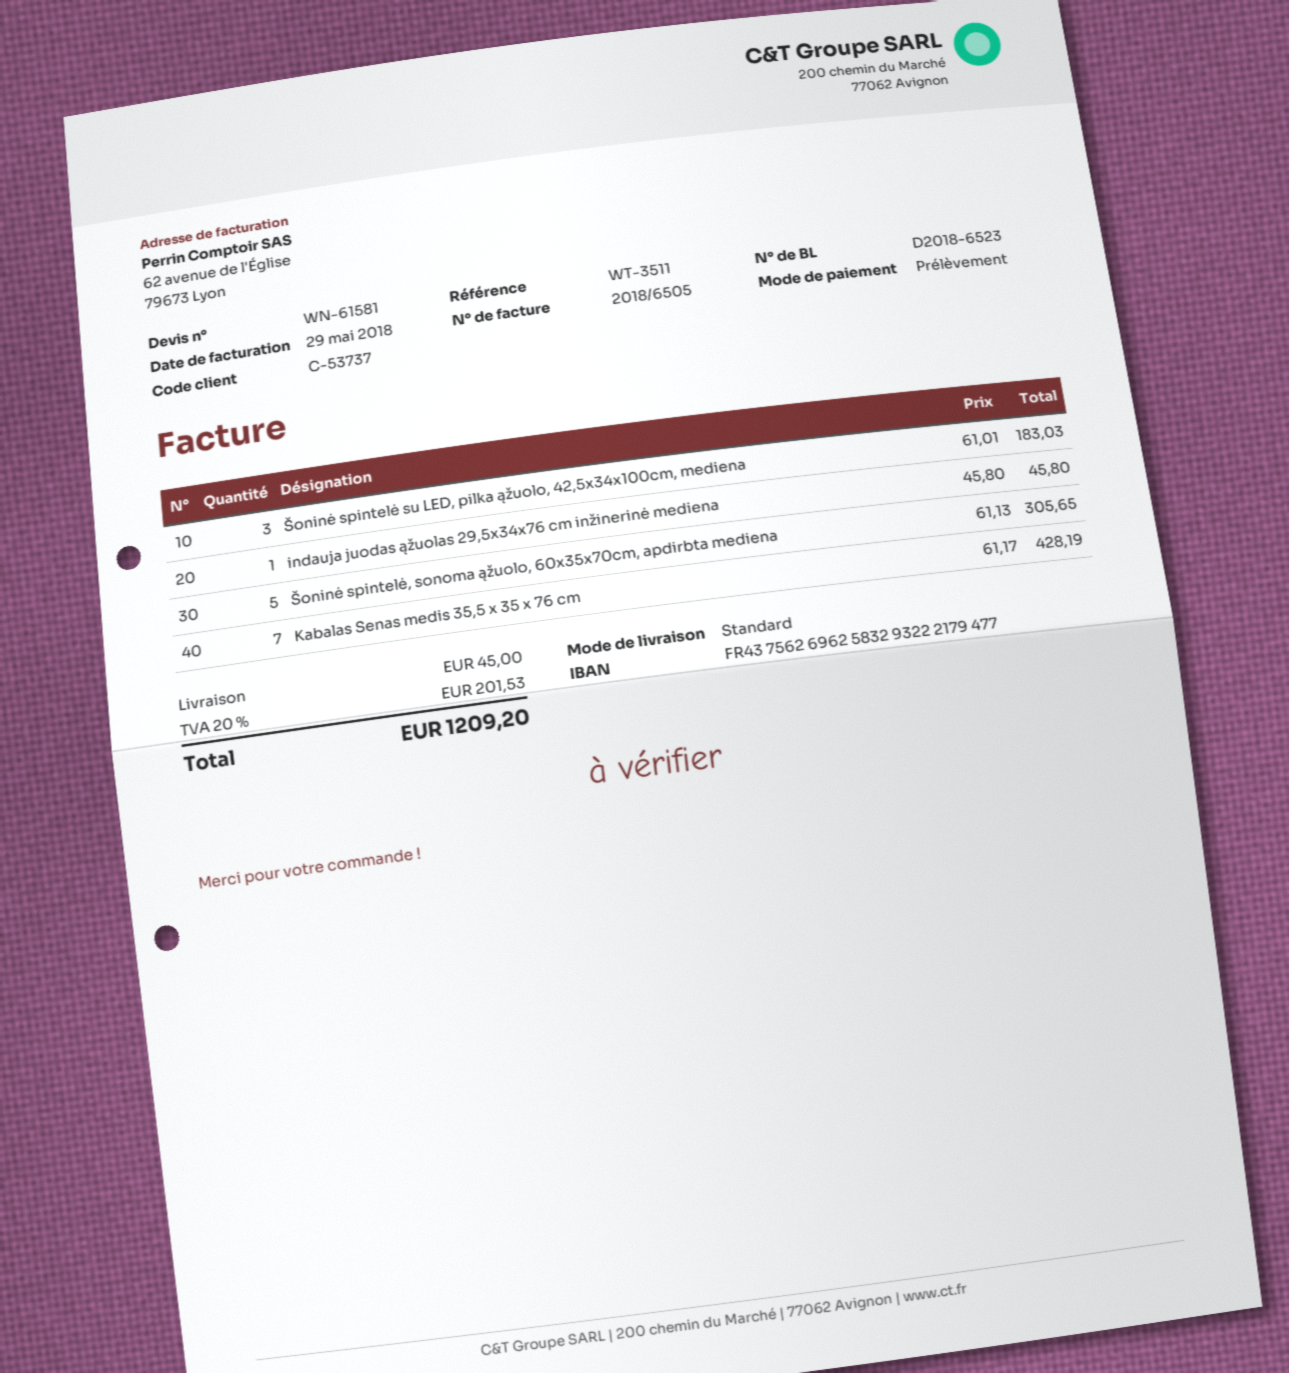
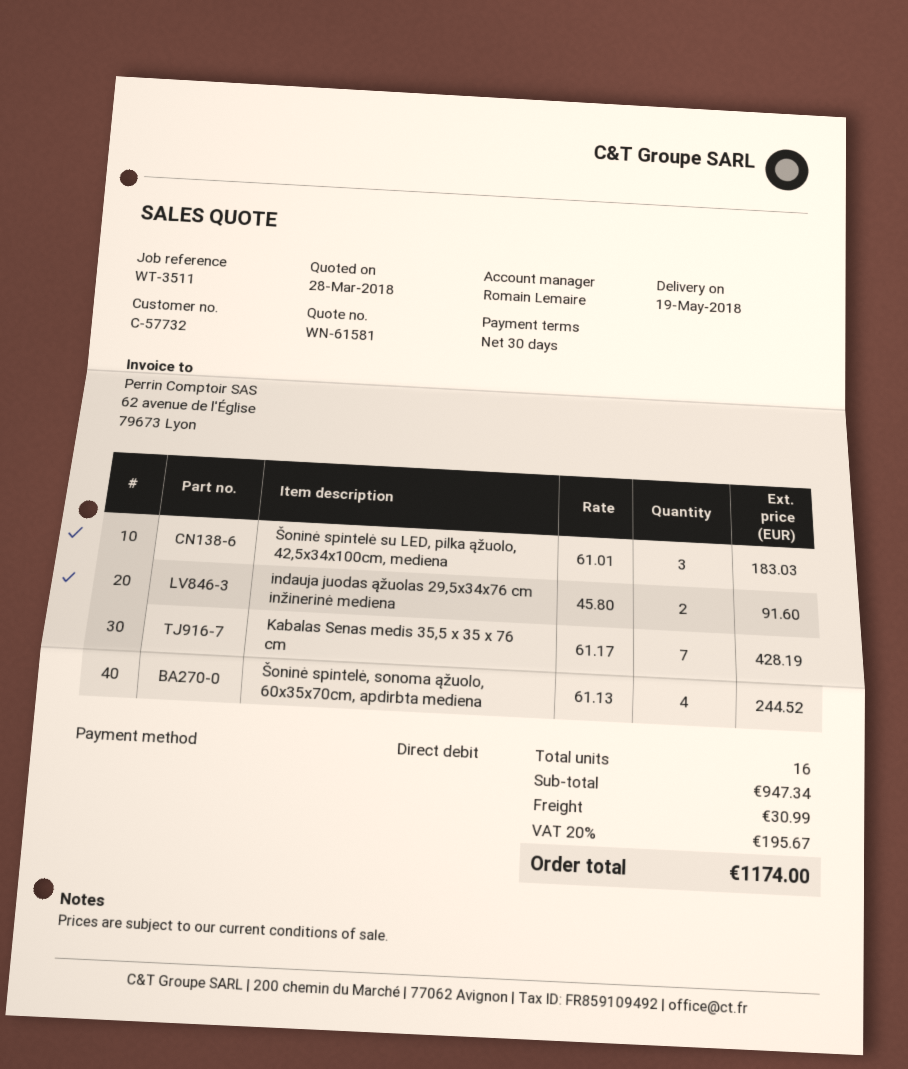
customer number: C-53737 -> C-57732
indauja juodas ąžuolas 29,5x34x76 cm inžinerinė mediena: 1 x 45.80 = 45.80 -> 2 x 45.80 = 91.60
Šoninė spintelė, sonoma ąžuolo, 60x35x70cm, apdirbta mediena: 5 x 61.13 = 305.65 -> 4 x 61.13 = 244.52
shipping: 45.00 -> 30.99
tax: 20% = 201.53 -> 20% = 195.67
total: 1209.20 -> 1174.00

